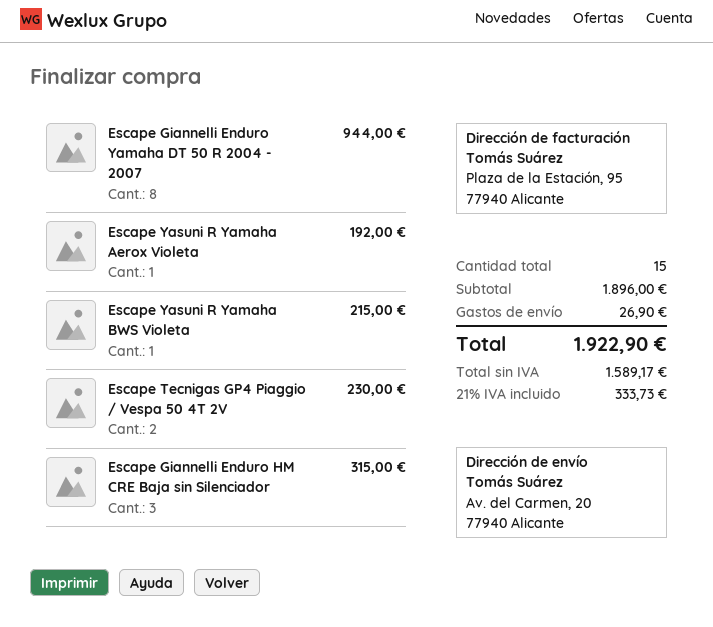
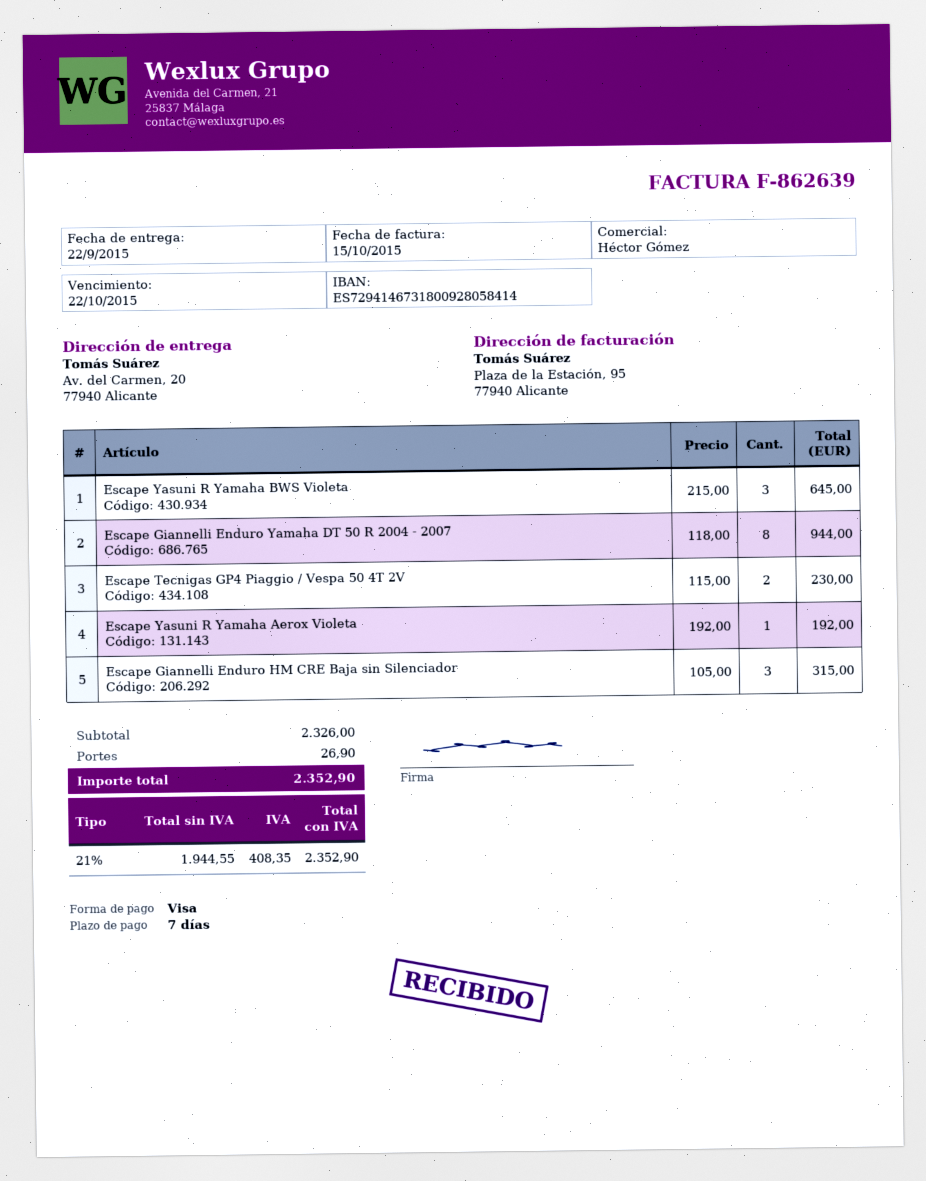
Escape Yasuni R Yamaha BWS Violeta: 1 for 215.00 -> 3 for 645.00
subtotal: 1896.00 -> 2326.00
net: 1589.17 -> 1944.55
tax: 21% = 333.73 -> 21% = 408.35
total: 1922.90 -> 2352.90

